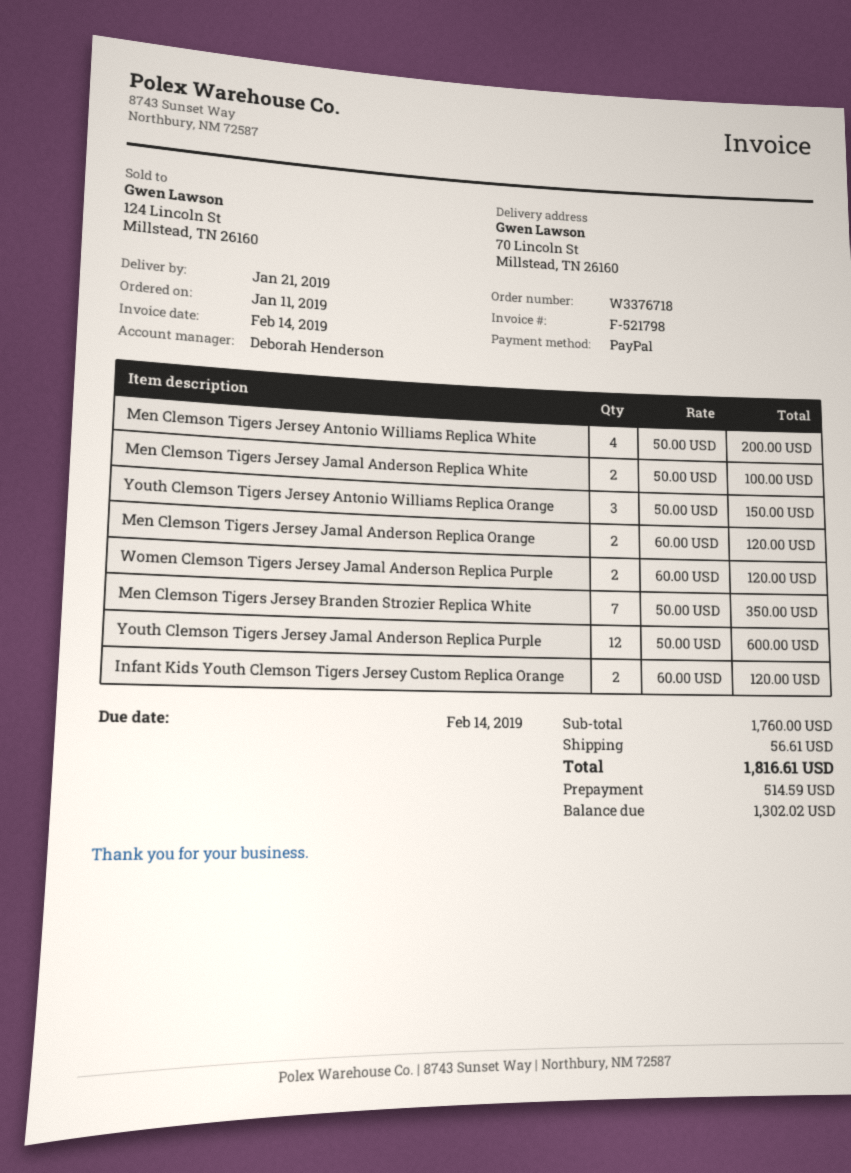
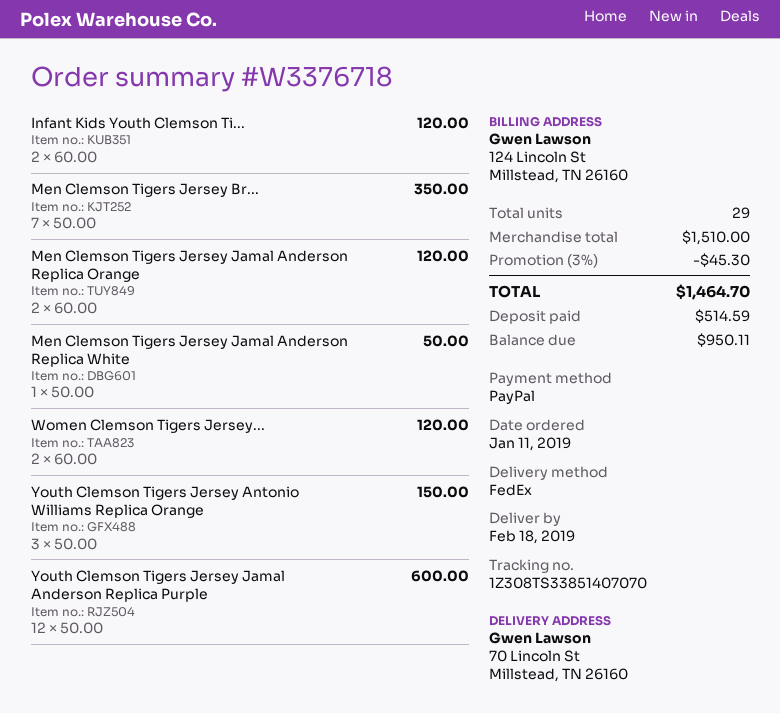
delivery date: 2019-01-21 -> 2019-02-18
Men Clemson Tigers Jersey Antonio Williams Replica White: 4 x 50.00 = 200.00 -> none
Men Clemson Tigers Jersey Jamal Anderson Replica White: 2 x 50.00 = 100.00 -> 1 x 50.00 = 50.00
subtotal: 1760.00 -> 1510.00
discount: none -> 3% = 45.30
shipping: 56.61 -> none
total: 1816.61 -> 1464.70
balance: 1302.02 -> 950.11

